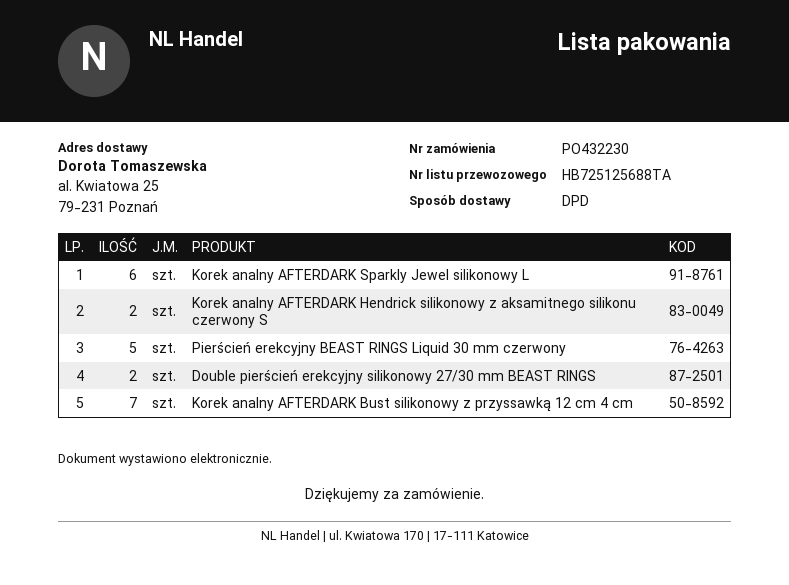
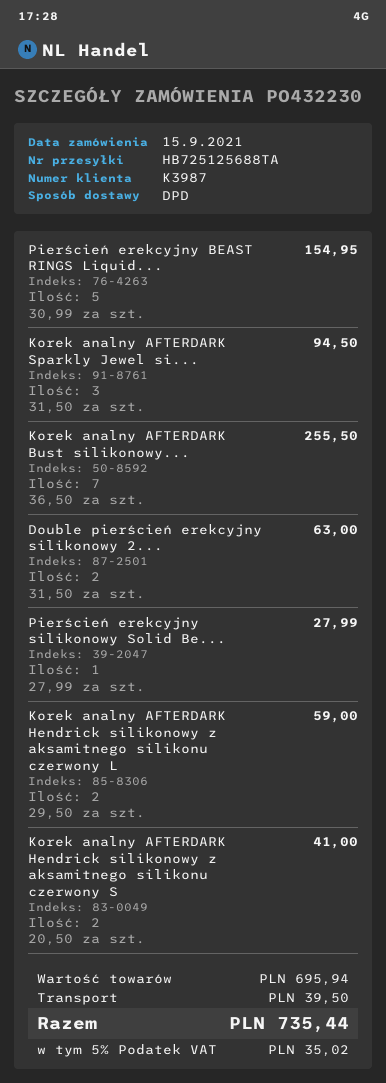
Korek analny AFTERDARK Sparkly Jewel silikonowy L: 6 -> 3
Pierścień erekcyjny silikonowy Solid Be...: none -> 1
Korek analny AFTERDARK Hendrick silikonowy z aksamitnego silikonu czerwony L: none -> 2

